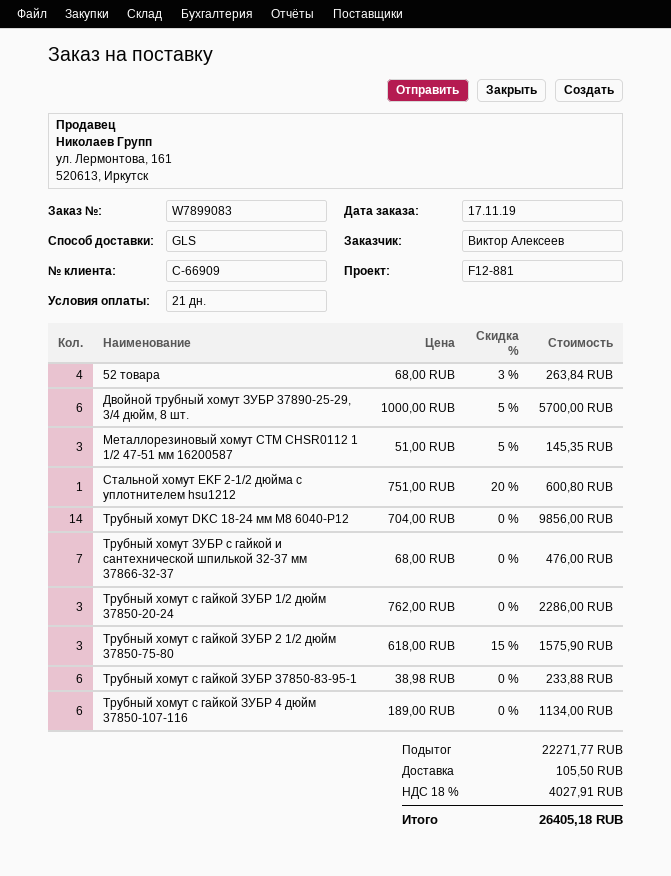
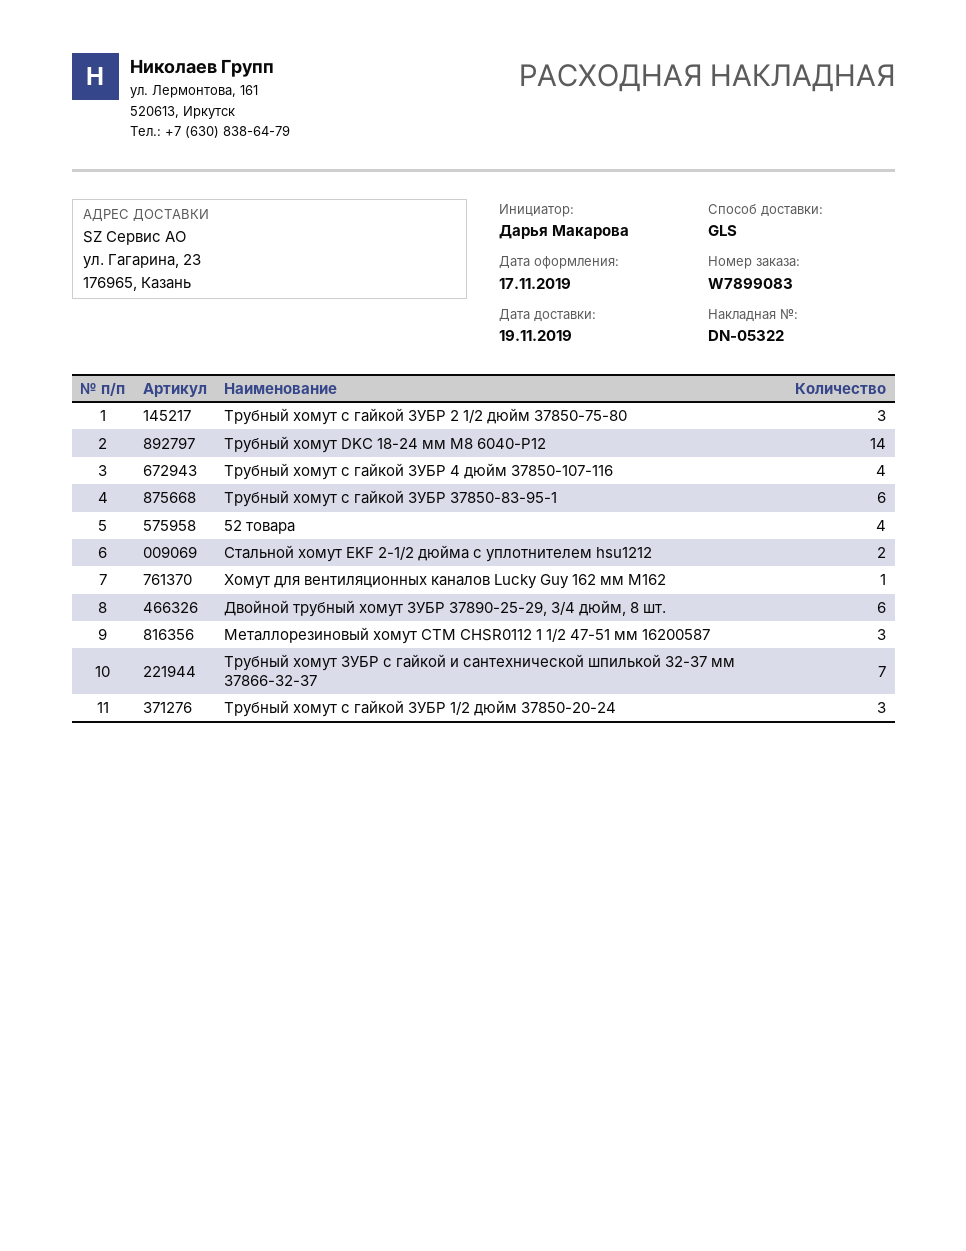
ordered by: Виктор Алексеев -> Дарья Макарова
Стальной хомут EKF 2-1/2 дюйма с уплотнителем hsu1212: 1 -> 2
Трубный хомут с гайкой ЗУБР 4 дюйм 37850-107-116: 6 -> 4
Хомут для вентиляционных каналов Lucky Guy 162 мм М162: none -> 1

